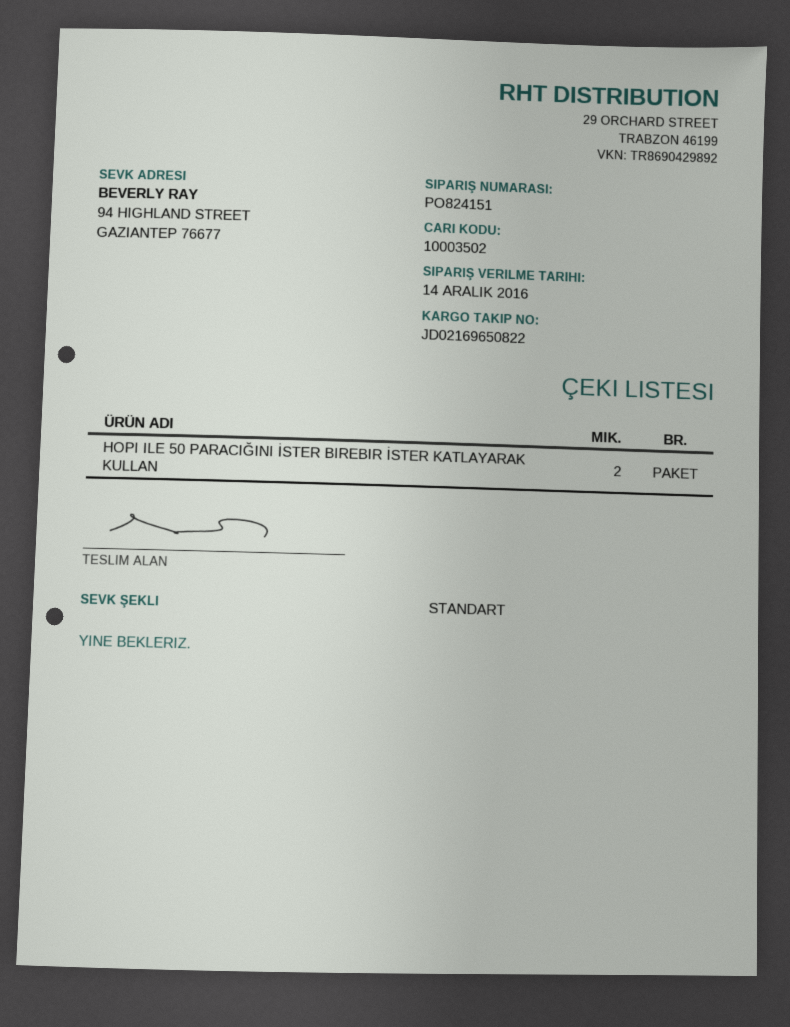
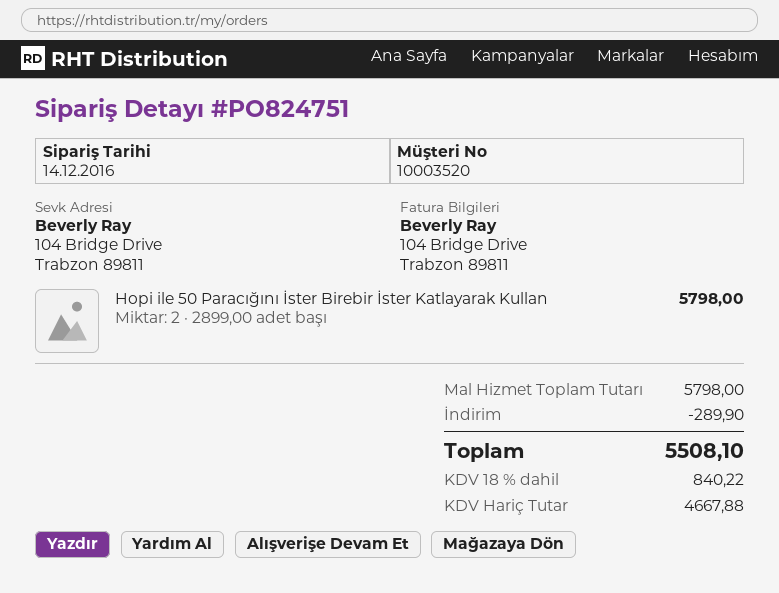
order number: PO824151 -> PO824751
customer number: 10003502 -> 10003520
ship to: 94 HIGHLAND STREET, GAZIANTEP 76677 -> 104 Bridge Drive, Trabzon 89811

